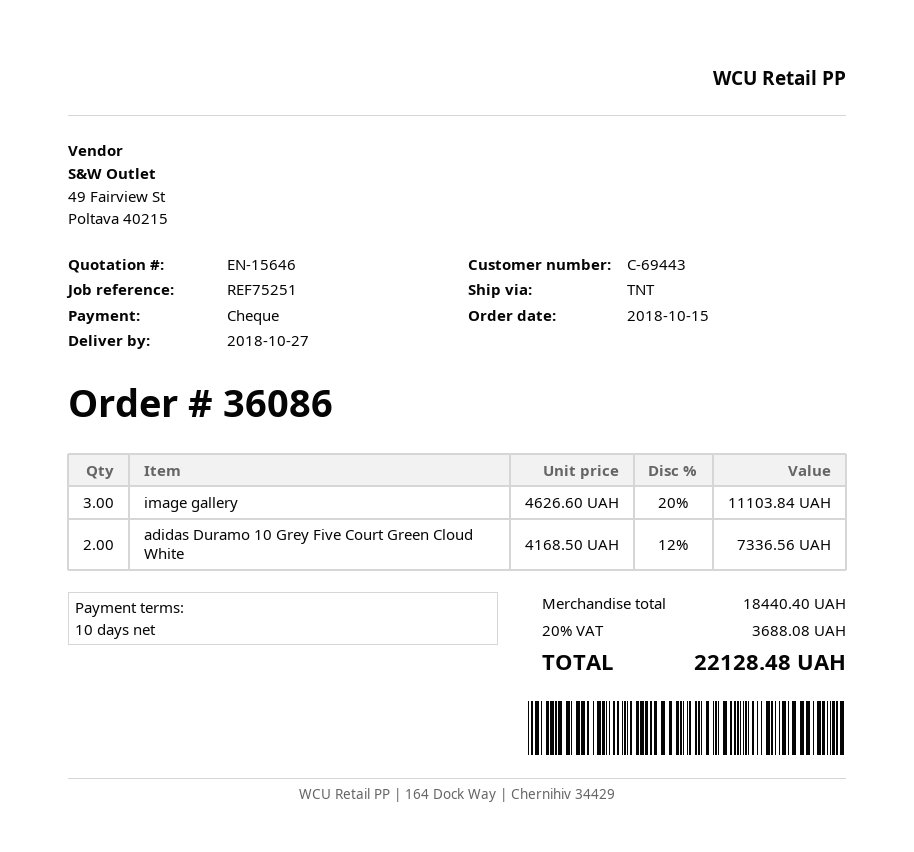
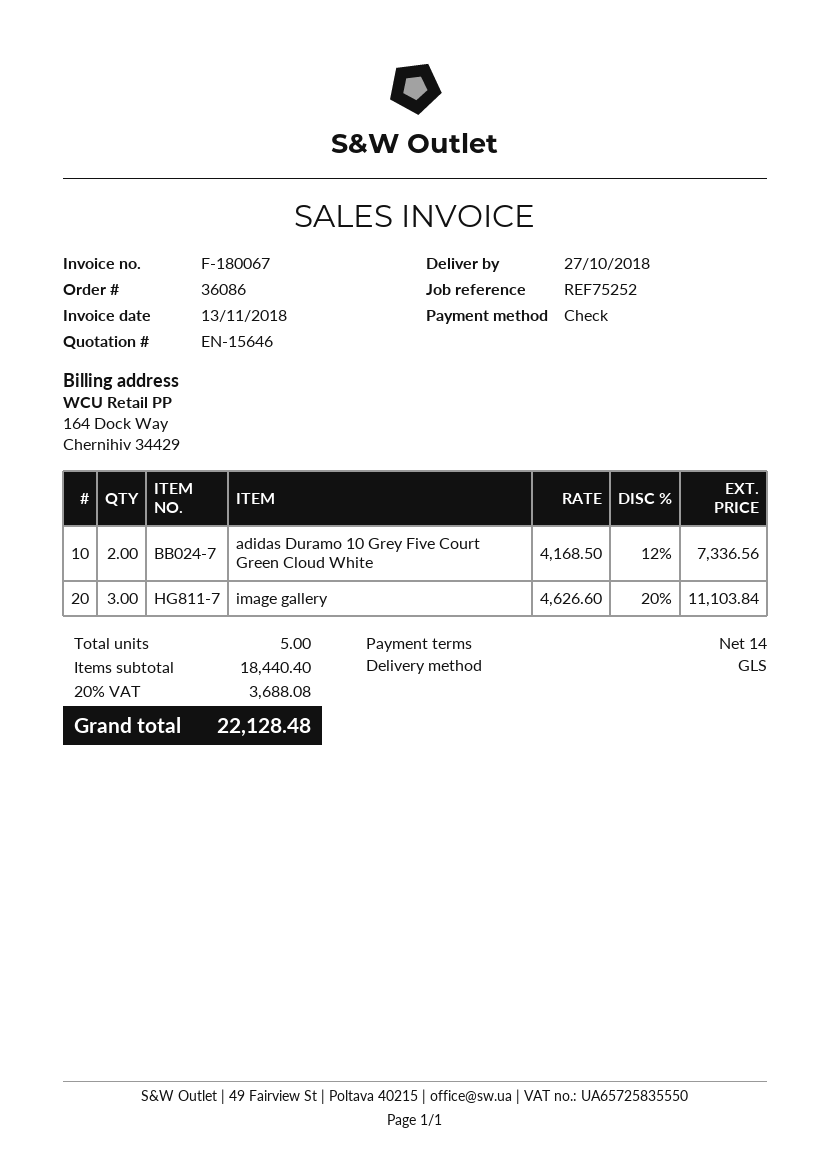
payment terms: 10 days -> 14 days
reference: REF75251 -> REF75252
shipping method: TNT -> GLS

